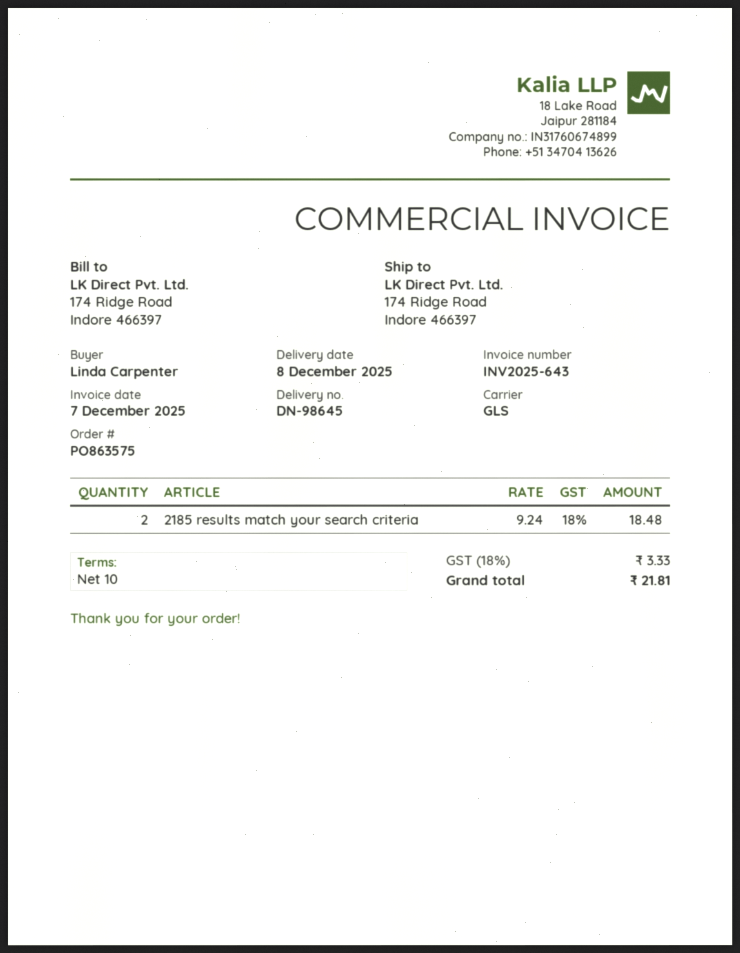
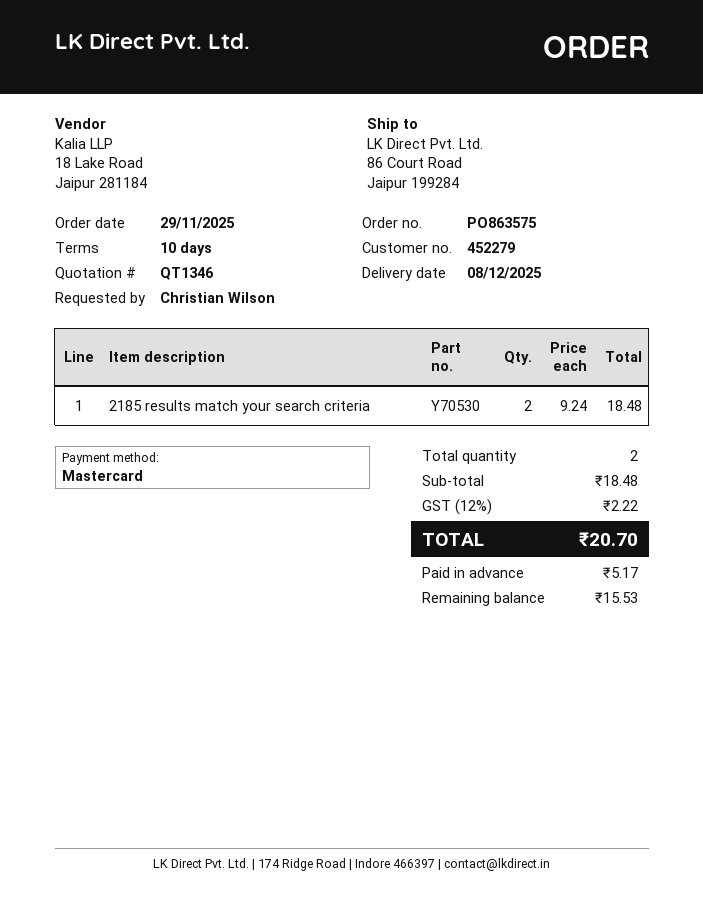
ordered by: Linda Carpenter -> Christian Wilson
ship to: 174 Ridge Road, Indore 466397 -> 86 Court Road, Jaipur 199284
tax: 18% = 3.33 -> 12% = 2.22
total: 21.81 -> 20.70

